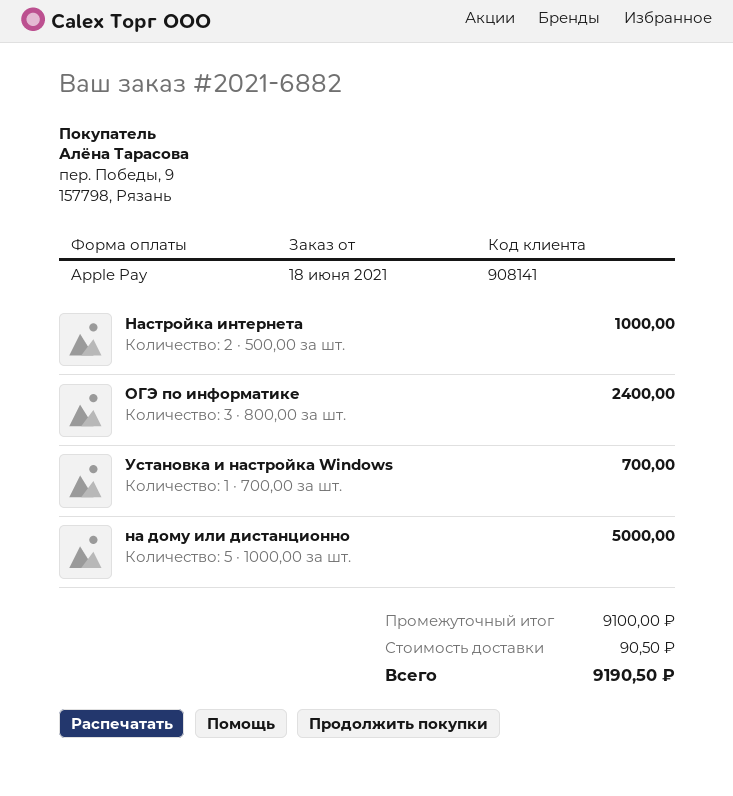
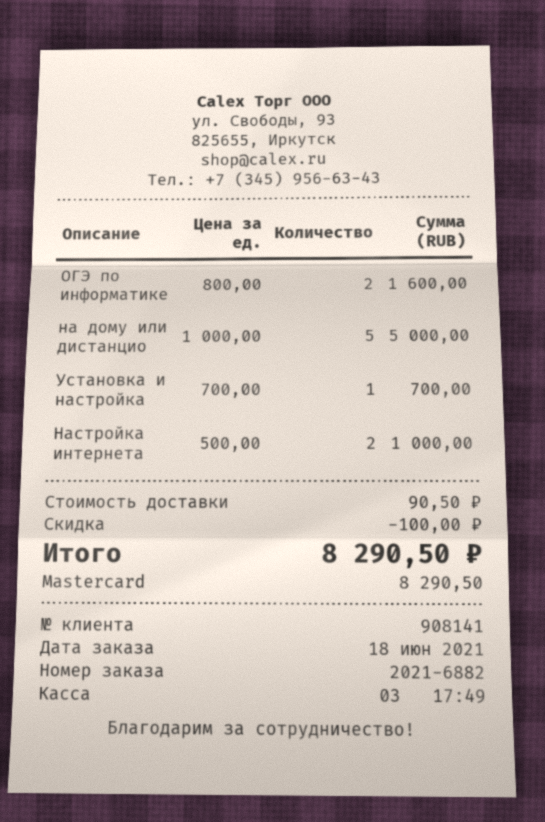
payment method: Apple Pay -> Mastercard
ОГЭ по информатике: 3 x 800.00 = 2400.00 -> 2 x 800.00 = 1600.00
discount: none -> 100.00
total: 9190.50 -> 8290.50

